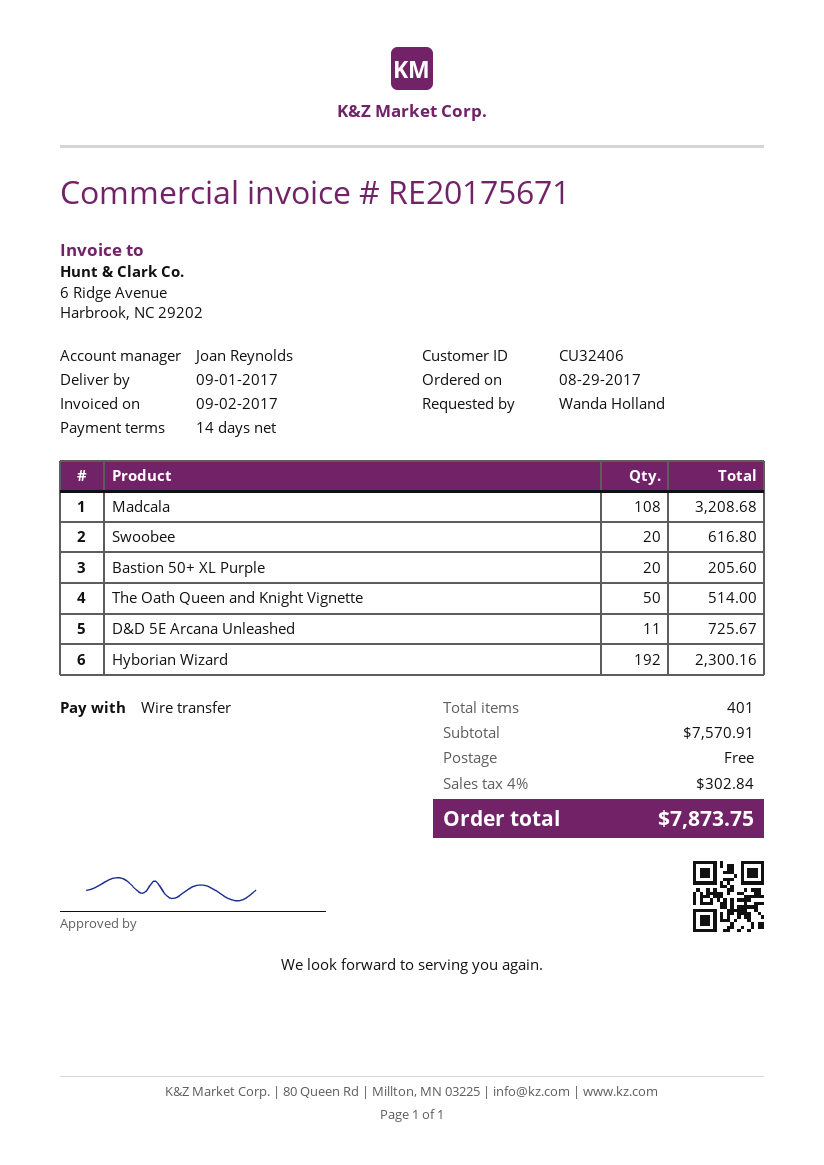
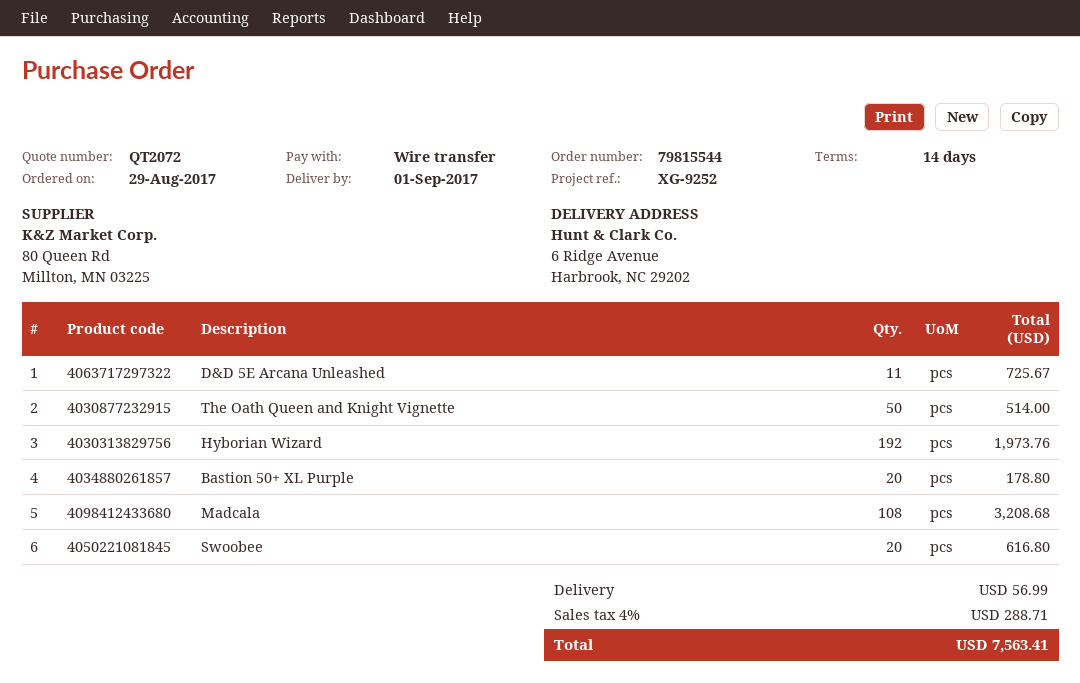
Bastion 50+ XL Purple: 20 for 205.60 -> 20 for 178.80
Hyborian Wizard: 192 for 2300.16 -> 192 for 1973.76
shipping: 0.00 -> 56.99
tax: 4% = 302.84 -> 4% = 288.71
total: 7873.75 -> 7563.41

